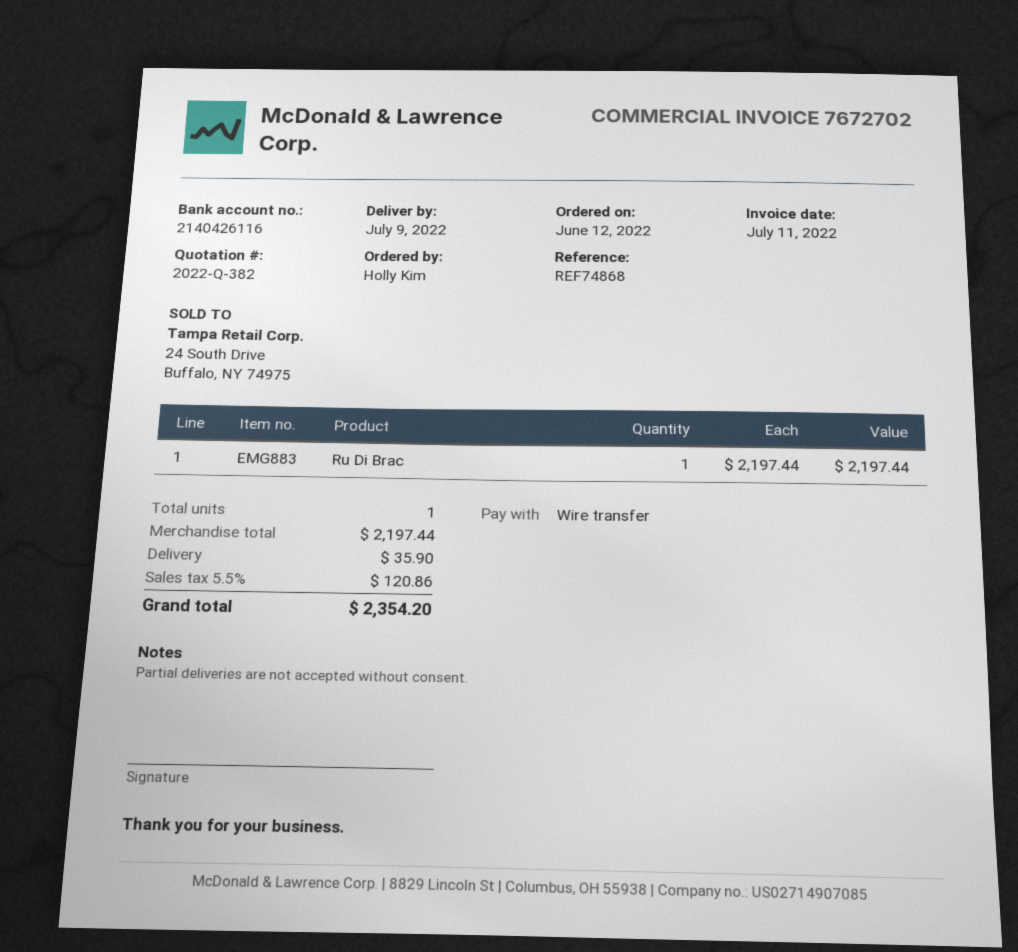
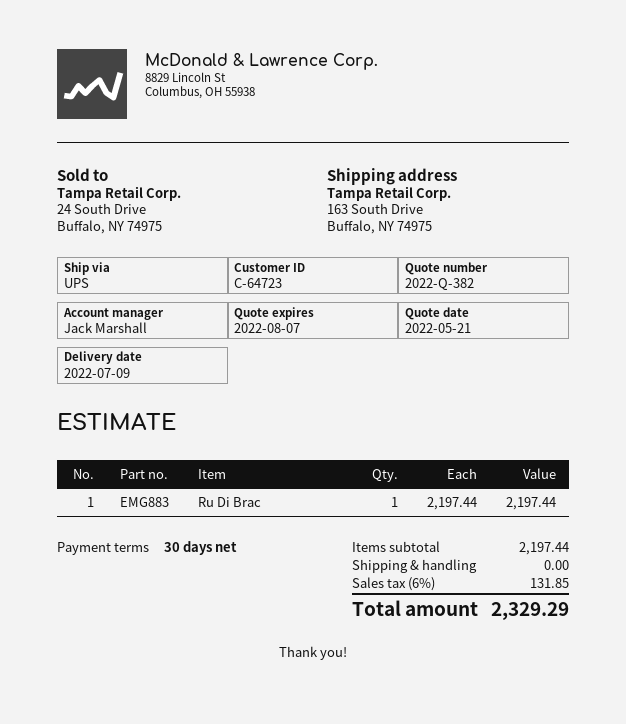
shipping: 35.90 -> 0.00
tax: 5.5% = 120.86 -> 6% = 131.85
total: 2354.20 -> 2329.29

